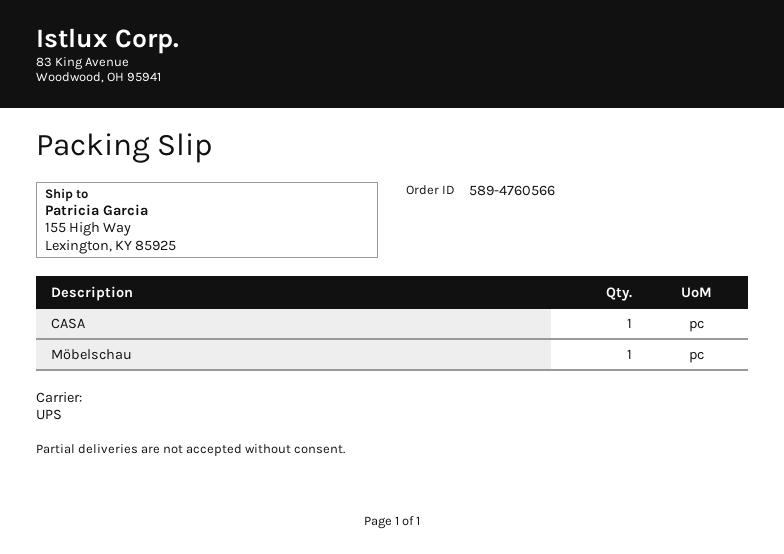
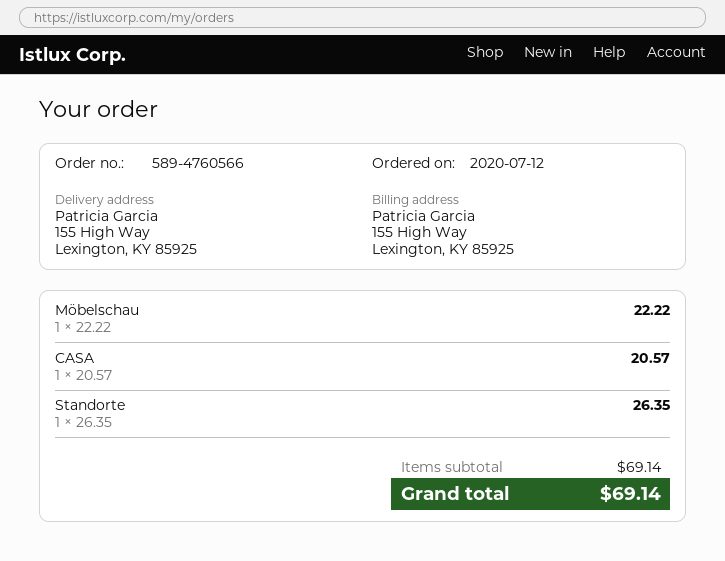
Standorte: none -> 1

